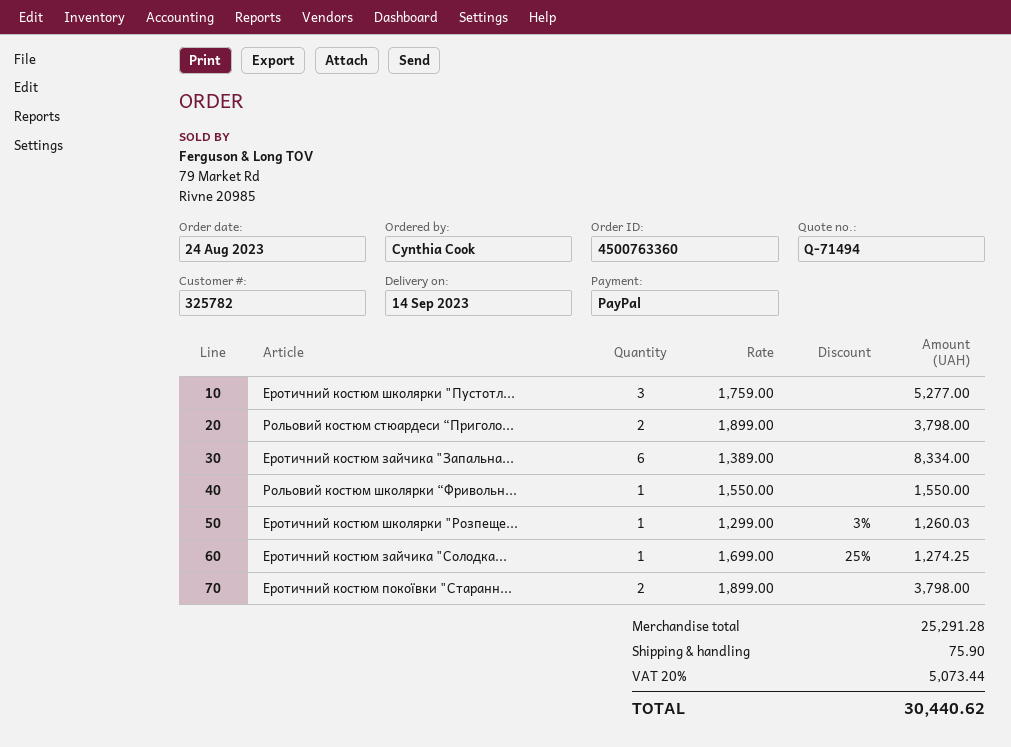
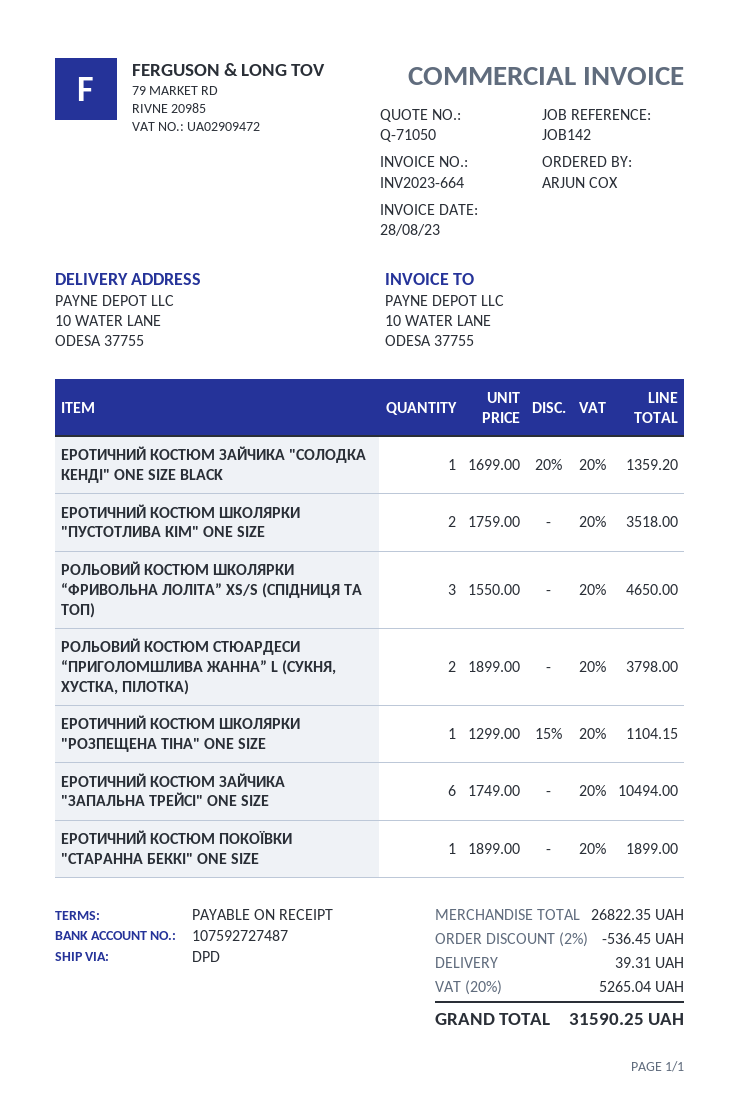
quote number: Q-71494 -> Q-71050
ordered by: Cynthia Cook -> ARJUN COX
Еротичний костюм школярки "Пустотл...: 3 x 1759.00 = 5277.00 -> 2 x 1759.00 = 3518.00
Еротичний костюм зайчика "Запальна...: 6 x 1389.00 = 8334.00 -> 6 x 1749.00 = 10494.00
Рольовий костюм школярки “Фривольн...: 1 x 1550.00 = 1550.00 -> 3 x 1550.00 = 4650.00
Еротичний костюм школярки "Розпеще...: 1 x 1299.00 - 3% = 1260.03 -> 1 x 1299.00 - 15% = 1104.15
Еротичний костюм зайчика "Солодка...: 1 x 1699.00 - 25% = 1274.25 -> 1 x 1699.00 - 20% = 1359.20
Еротичний костюм покоївки "Старанн...: 2 x 1899.00 = 3798.00 -> 1 x 1899.00 = 1899.00
subtotal: 25291.28 -> 26822.35
discount: none -> 2% = 536.45
shipping: 75.90 -> 39.31
tax: 20% = 5073.44 -> 20% = 5265.04
total: 30440.62 -> 31590.25

